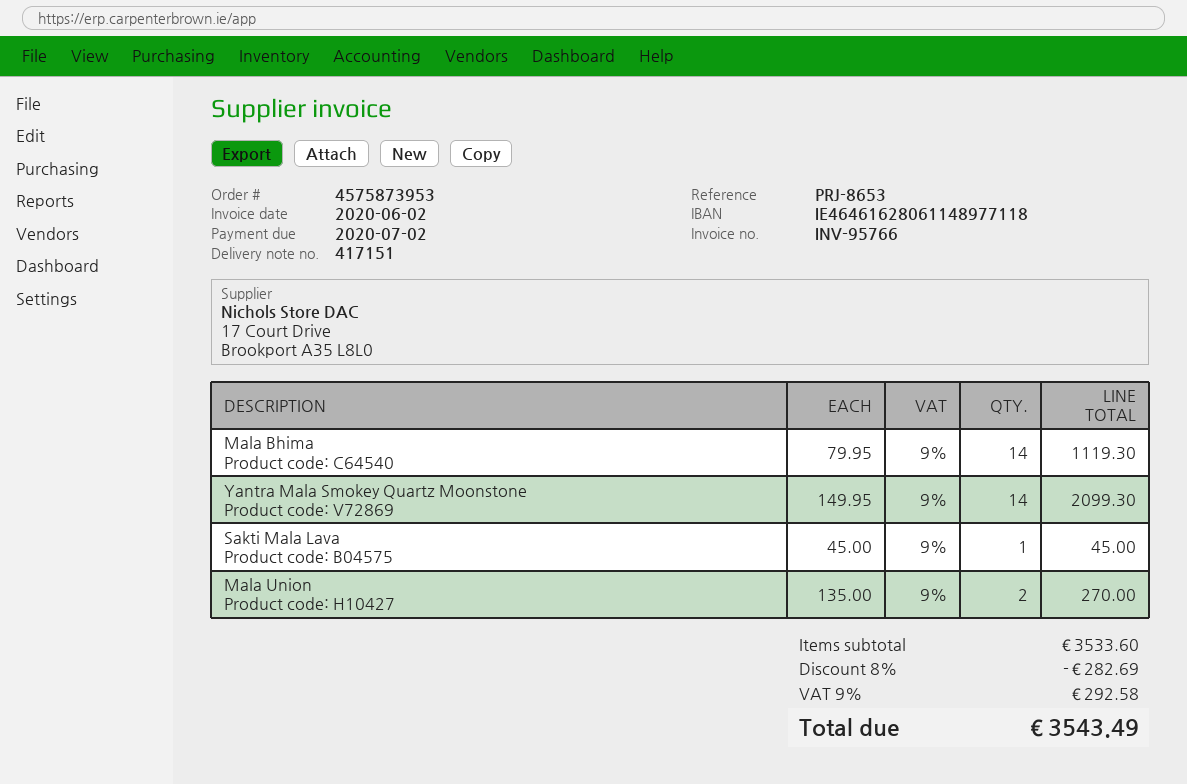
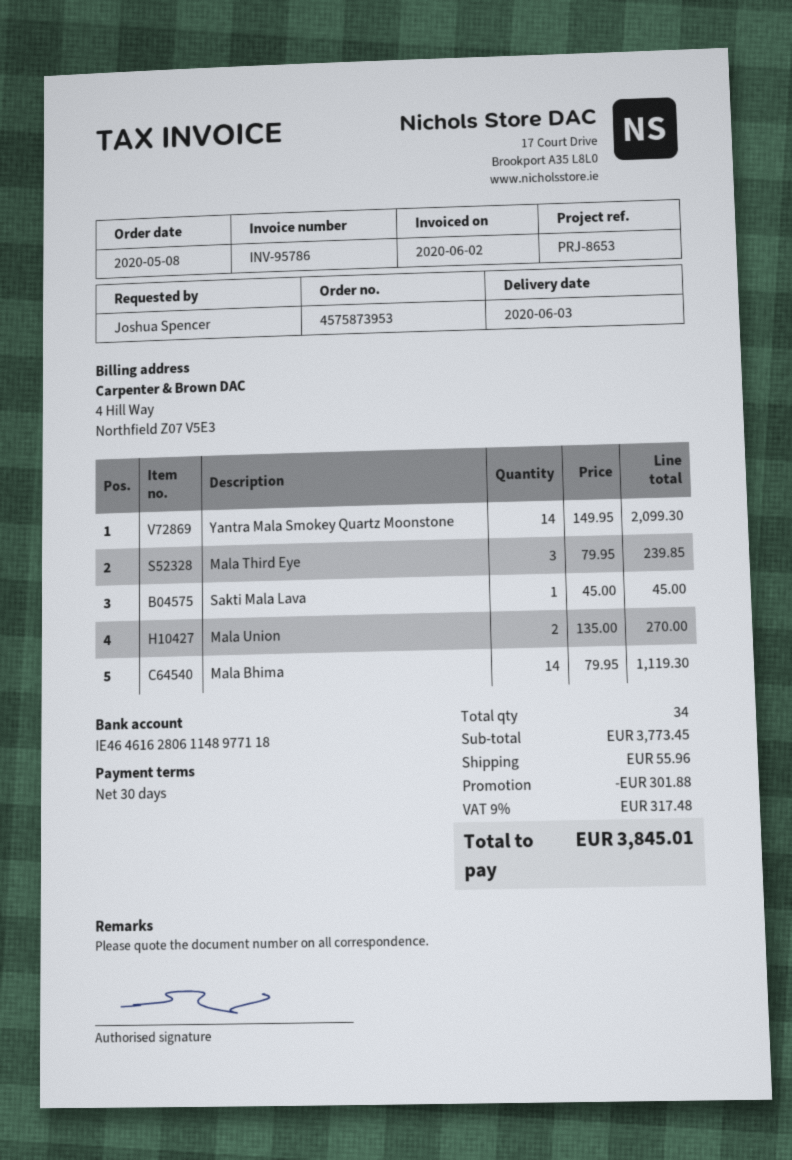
invoice number: INV-95766 -> INV-95786
Mala Third Eye: none -> 3 x 79.95 = 239.85
subtotal: 3533.60 -> 3773.45
discount: 282.69 -> 301.88
shipping: none -> 55.96
tax: 9% = 292.58 -> 9% = 317.48
total: 3543.49 -> 3845.01

